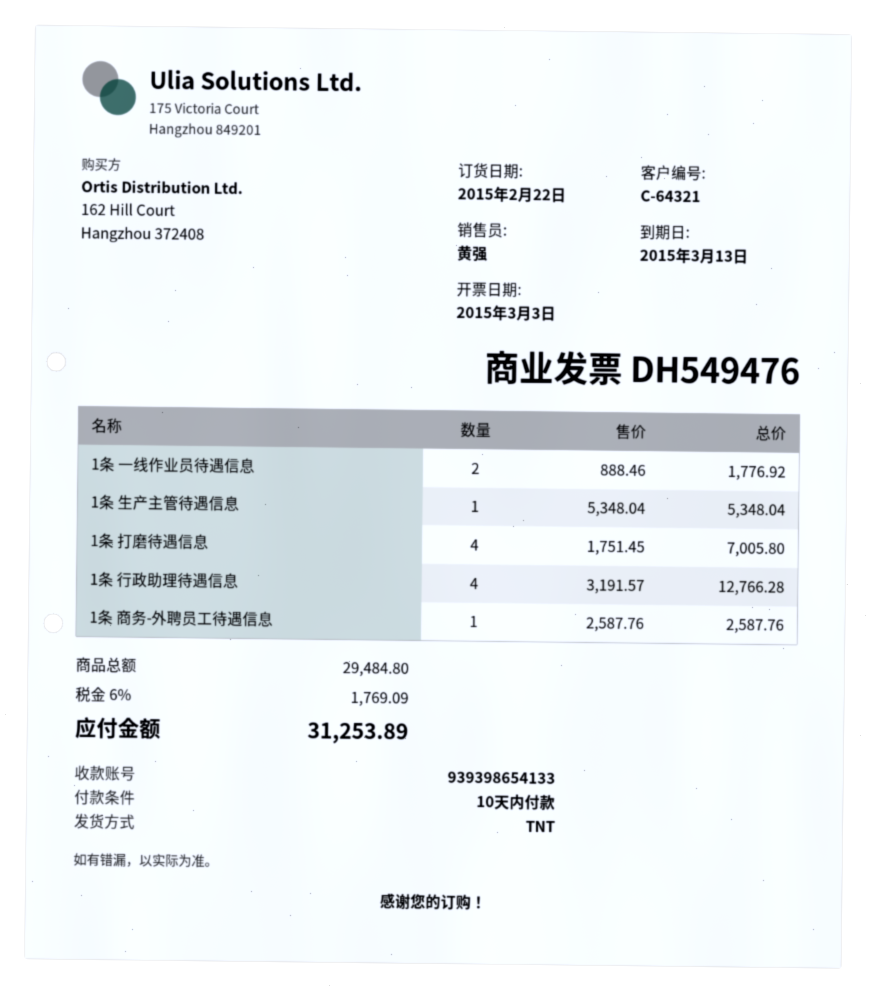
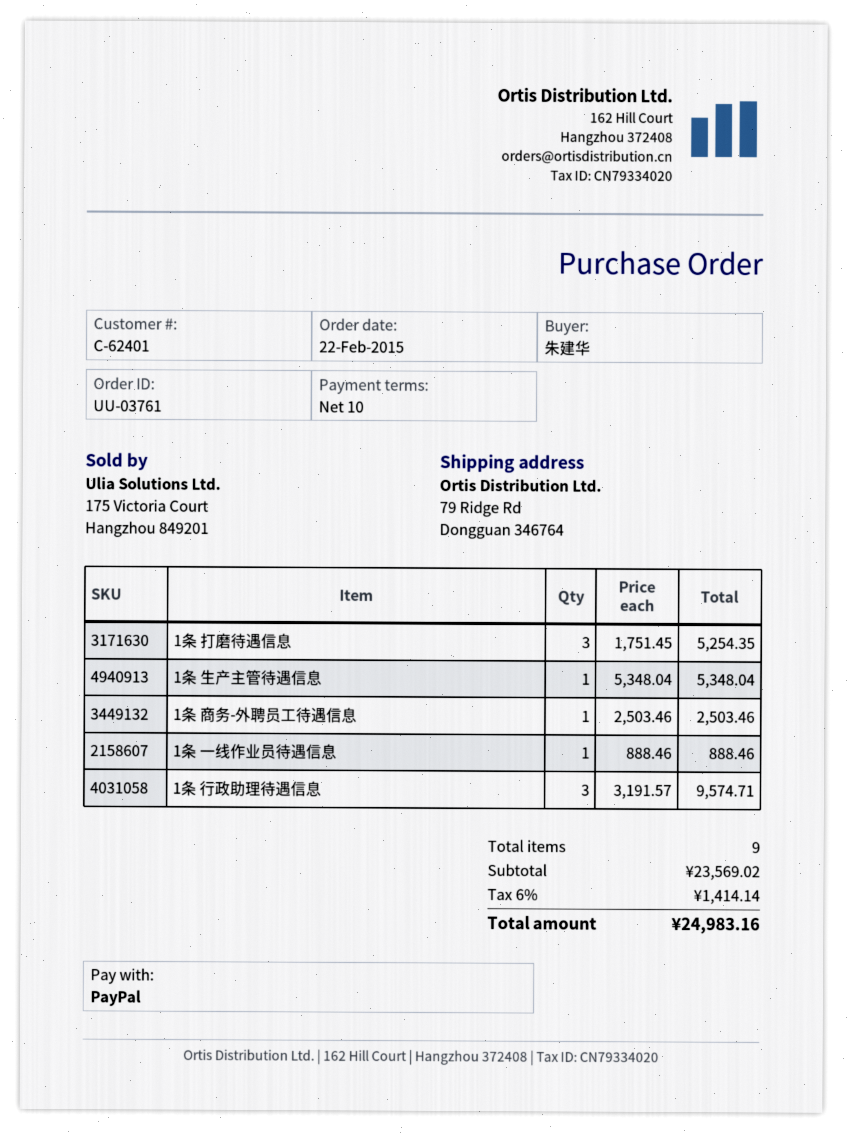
customer number: C-64321 -> C-62401
1条 一线作业员待遇信息: 2 x 888.46 = 1776.92 -> 1 x 888.46 = 888.46
1条 打磨待遇信息: 4 x 1751.45 = 7005.80 -> 3 x 1751.45 = 5254.35
1条 行政助理待遇信息: 4 x 3191.57 = 12766.28 -> 3 x 3191.57 = 9574.71
1条 商务-外聘员工待遇信息: 1 x 2587.76 = 2587.76 -> 1 x 2503.46 = 2503.46
subtotal: 29484.80 -> 23569.02
tax: 6% = 1769.09 -> 6% = 1414.14
total: 31253.89 -> 24983.16

